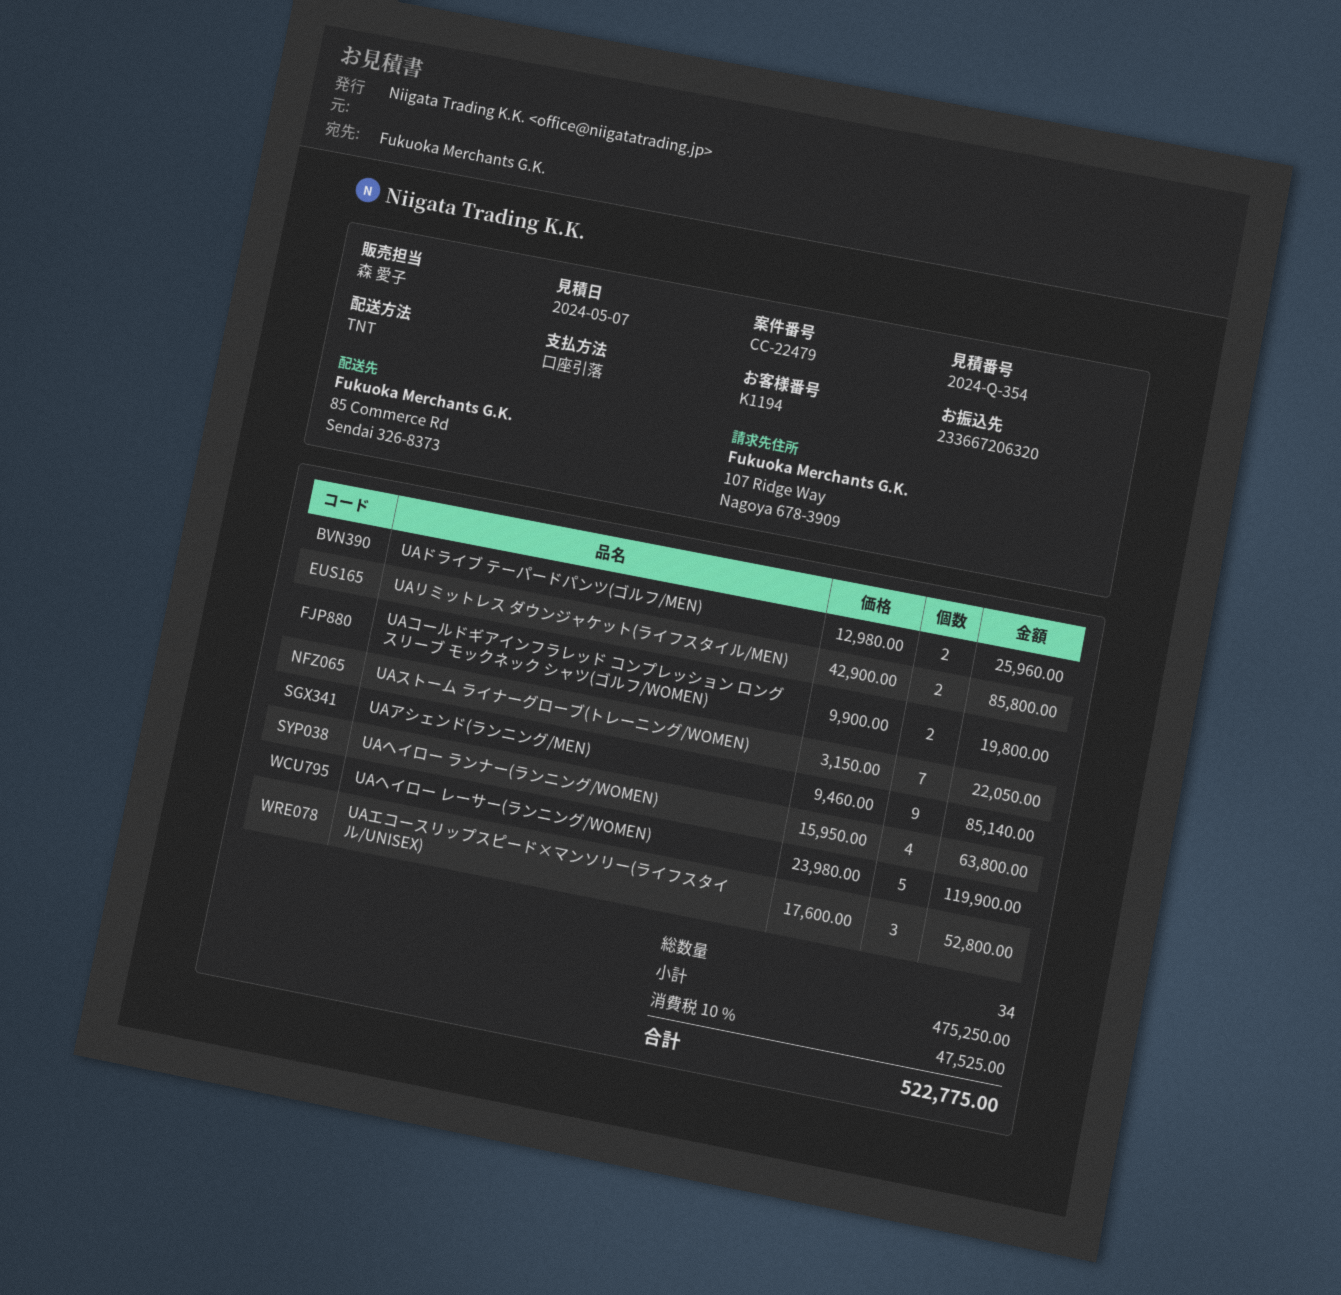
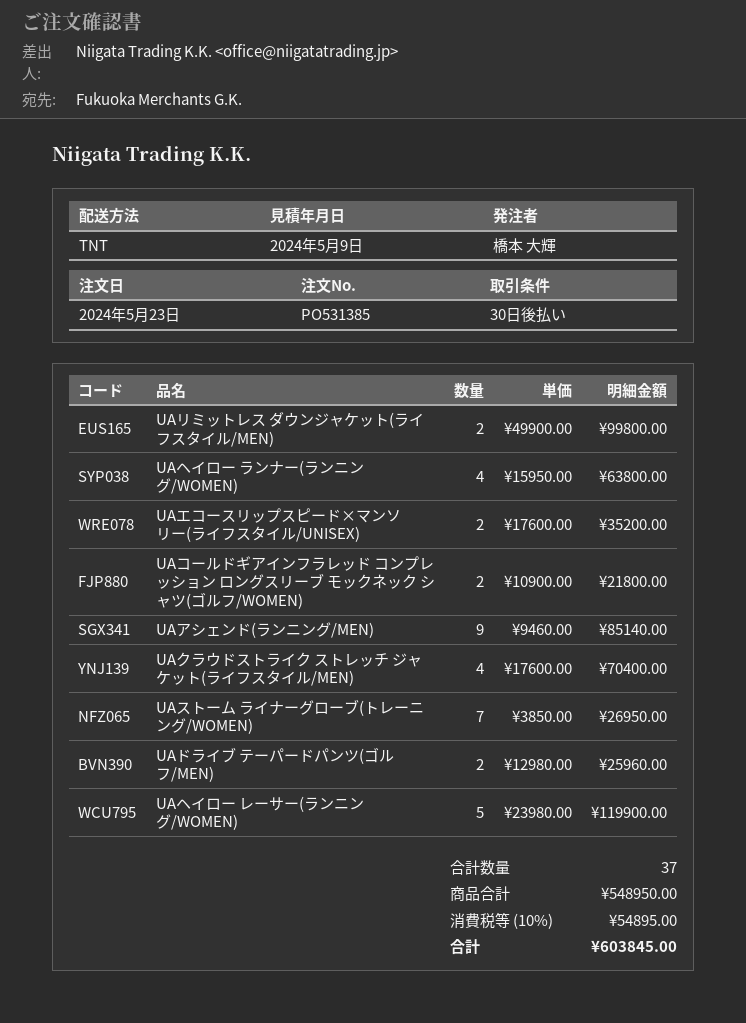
quote date: 2024-05-07 -> 2024-05-09
UAリミットレス ダウンジャケット(ライフスタイル/MEN): 2 x 42900.00 = 85800.00 -> 2 x 49900.00 = 99800.00
UAコールドギアインフラレッド コンプレッション ロングスリーブ モックネック シャツ(ゴルフ/WOMEN): 2 x 9900.00 = 19800.00 -> 2 x 10900.00 = 21800.00
UAストーム ライナーグローブ(トレーニング/WOMEN): 7 x 3150.00 = 22050.00 -> 7 x 3850.00 = 26950.00
UAエコースリップスピード×マンソリー(ライフスタイル/UNISEX): 3 x 17600.00 = 52800.00 -> 2 x 17600.00 = 35200.00
UAクラウドストライク ストレッチ ジャケット(ライフスタイル/MEN): none -> 4 x 17600.00 = 70400.00
total quantity: 34 -> 37
subtotal: 475250.00 -> 548950.00
tax: 10% = 47525.00 -> 10% = 54895.00
total: 522775.00 -> 603845.00

